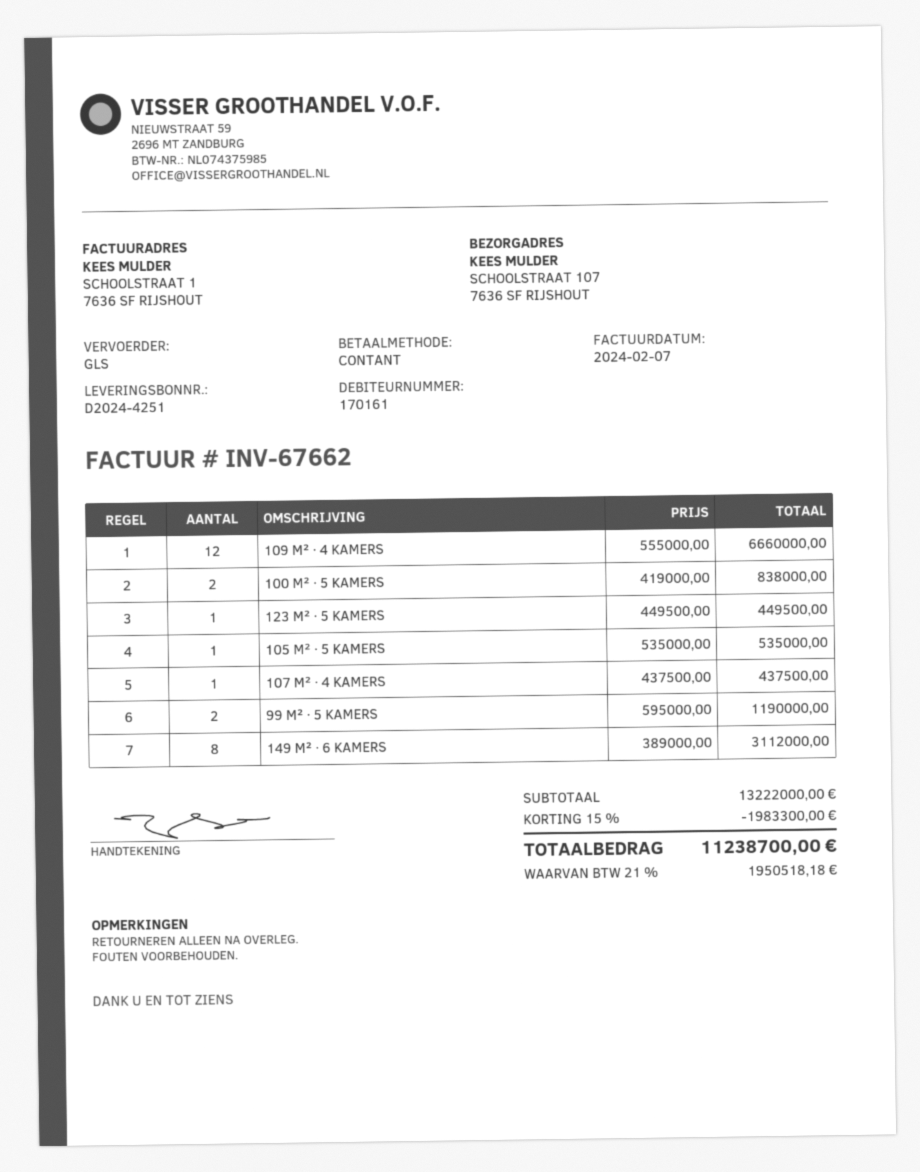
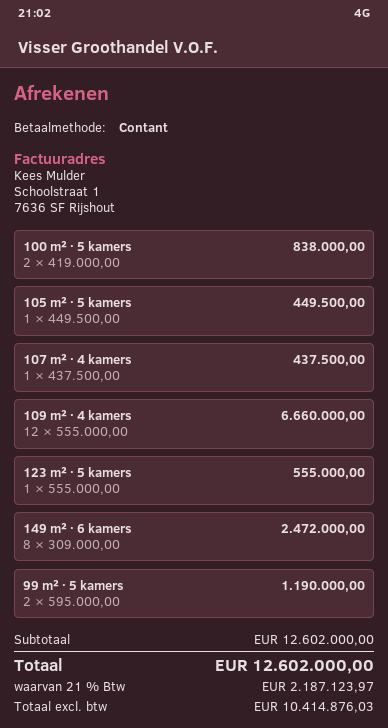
123 M² · 5 KAMERS: 1 x 449500.00 = 449500.00 -> 1 x 555000.00 = 555000.00
105 M² · 5 KAMERS: 1 x 535000.00 = 535000.00 -> 1 x 449500.00 = 449500.00
149 M² · 6 KAMERS: 8 x 389000.00 = 3112000.00 -> 8 x 309000.00 = 2472000.00
subtotal: 13222000.00 -> 12602000.00
discount: 15% = 1983300.00 -> none
tax: 21% = 1950518.18 -> 21% = 2187123.97
total: 11238700.00 -> 12602000.00

